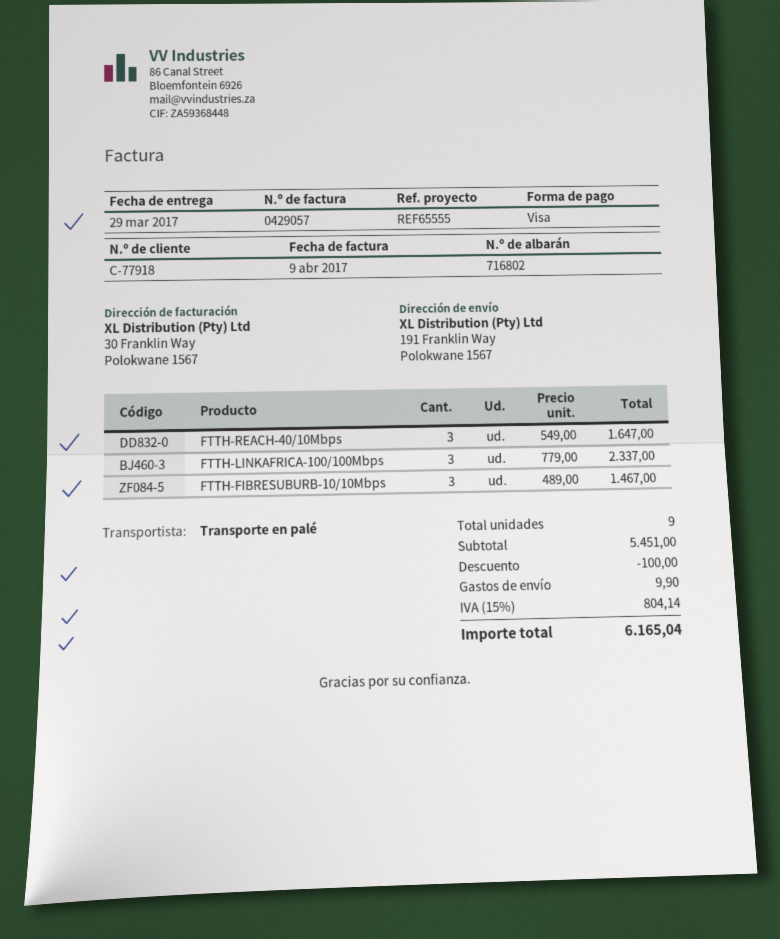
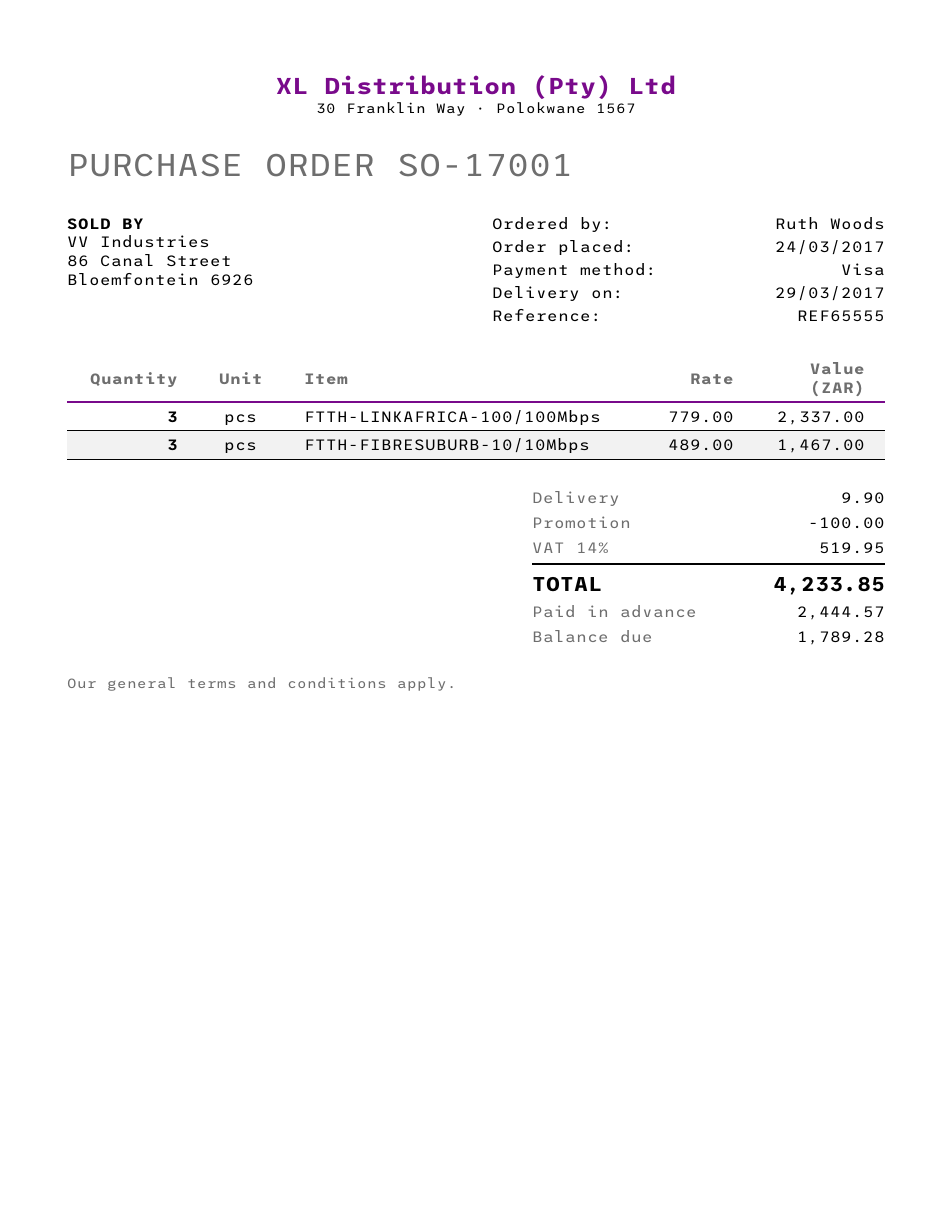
FTTH-REACH-40/10Mbps: 3 x 549.00 = 1647.00 -> none
tax: 15% = 804.14 -> 14% = 519.95
total: 6165.04 -> 4233.85

